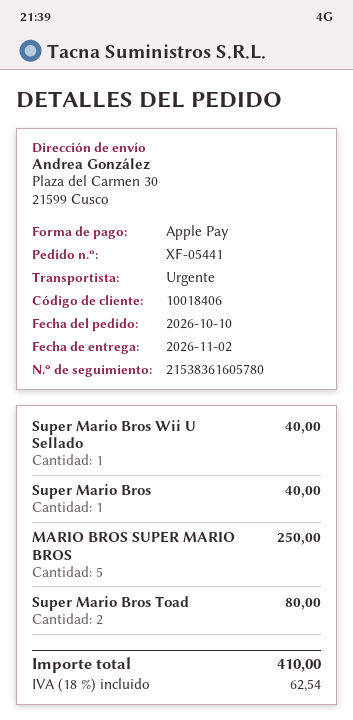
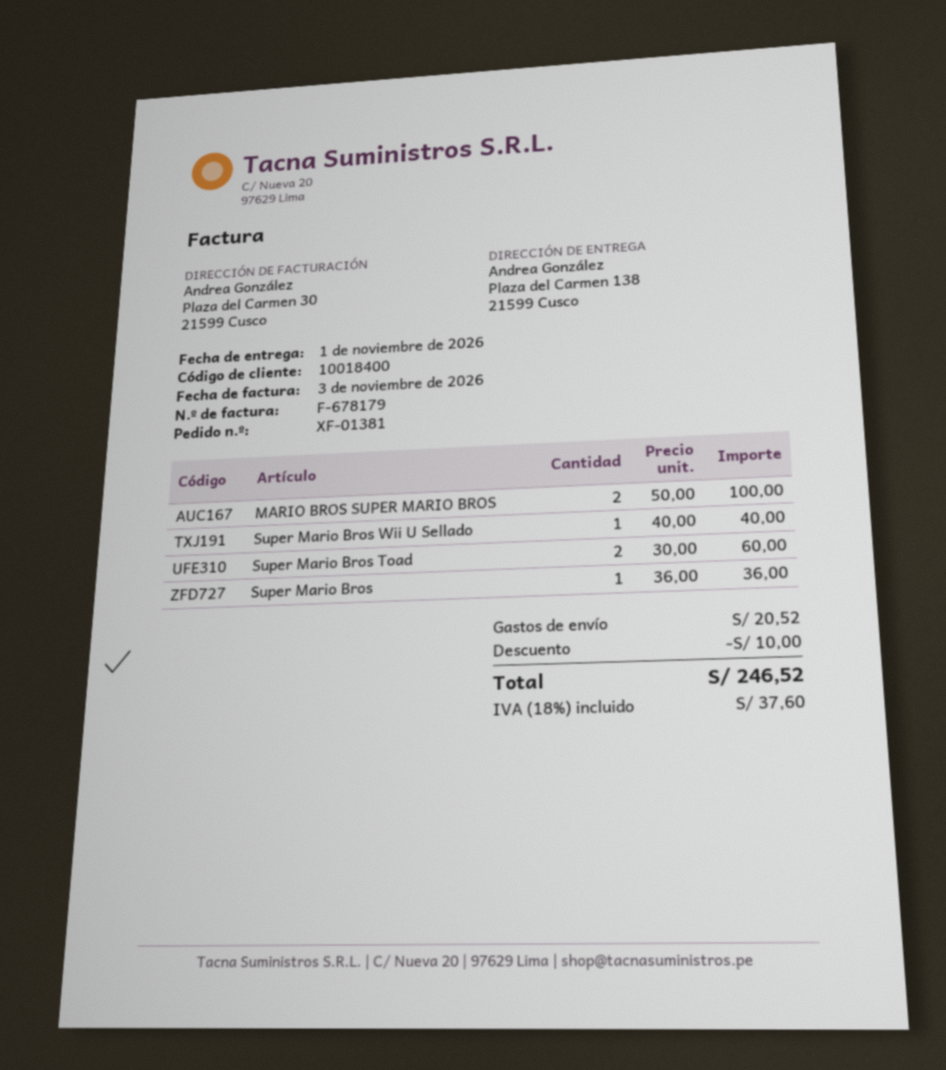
order number: XF-05441 -> XF-01381
delivery date: 2026-11-02 -> 2026-11-01
customer number: 10018406 -> 10018400
ship to: Plaza del Carmen 30, 21599 Cusco -> Plaza del Carmen 138, 21599 Cusco
Super Mario Bros: 1 for 40.00 -> 1 for 36.00
MARIO BROS SUPER MARIO BROS: 5 for 250.00 -> 2 for 100.00
Super Mario Bros Toad: 2 for 80.00 -> 2 for 60.00
discount: none -> 10.00
shipping: none -> 20.52
tax: 18% = 62.54 -> 18% = 37.60
total: 410.00 -> 246.52

